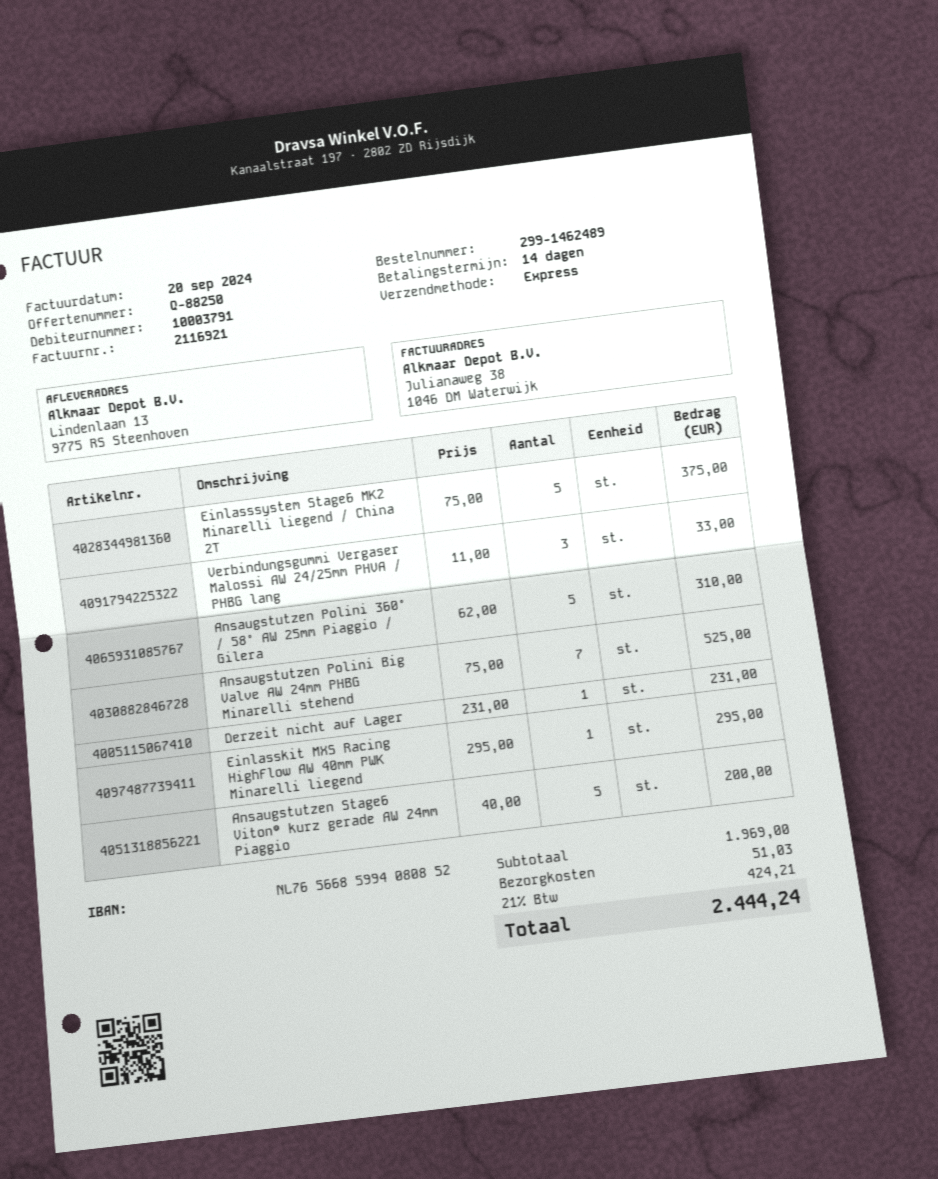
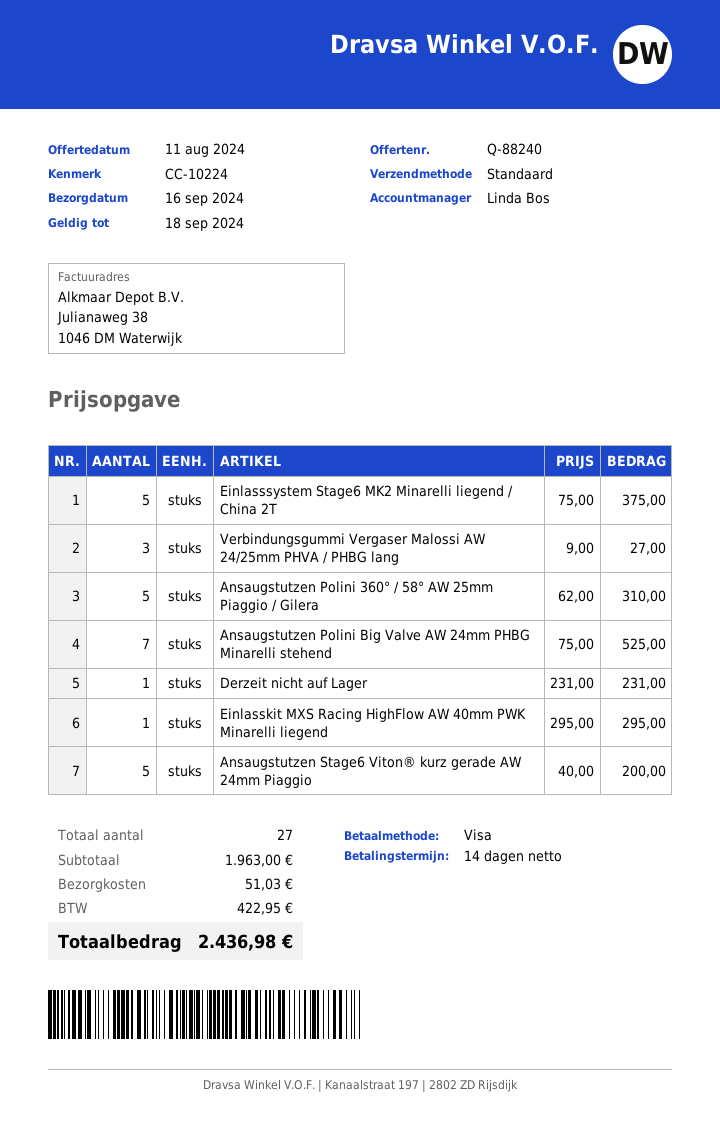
quote number: Q-88250 -> Q-88240
shipping method: express -> standard
Verbindungsgummi Vergaser Malossi AW 24/25mm PHVA / PHBG lang: 3 x 11.00 = 33.00 -> 3 x 9.00 = 27.00
subtotal: 1969.00 -> 1963.00
tax: 424.21 -> 422.95
total: 2444.24 -> 2436.98

